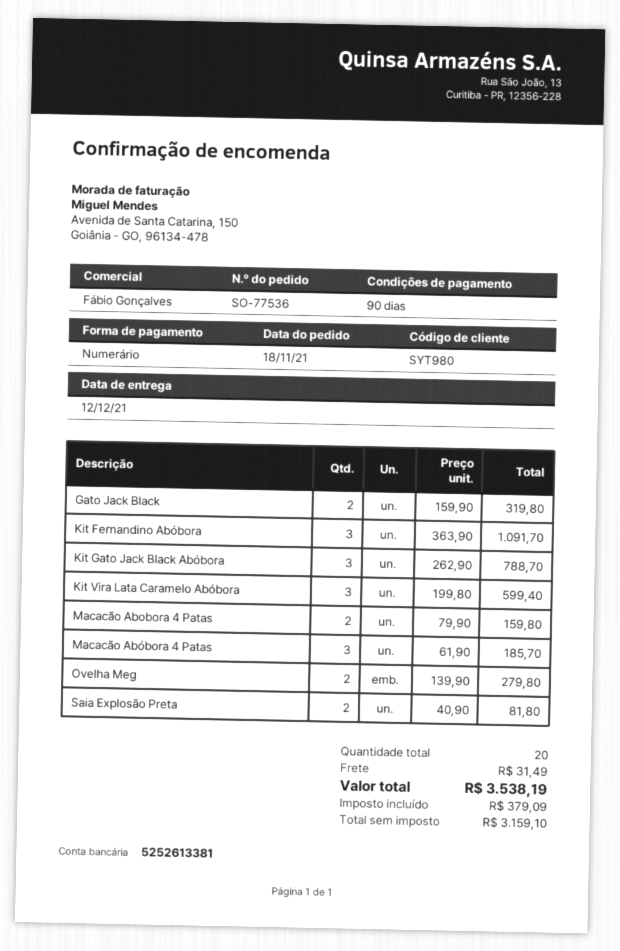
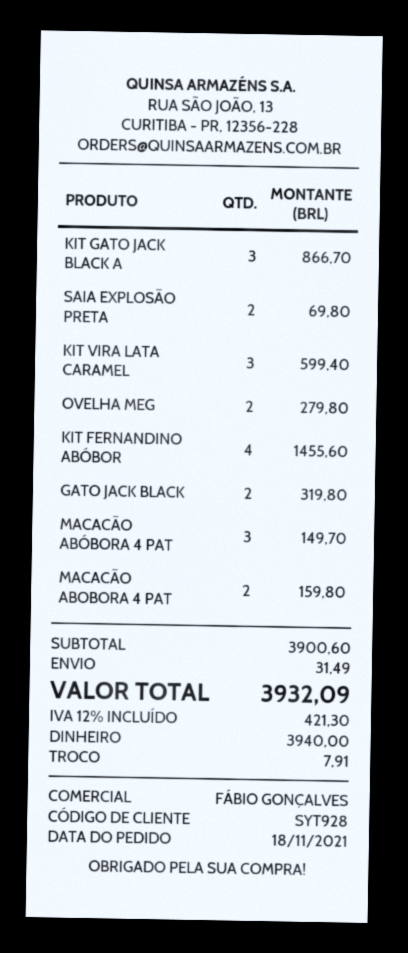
customer number: SYT980 -> SYT928
Kit Fernandino Abóbora: 3 for 1091.70 -> 4 for 1455.60
Kit Gato Jack Black Abóbora: 3 for 788.70 -> 3 for 866.70
Macacão Abóbora 4 Patas: 3 for 185.70 -> 3 for 149.70
Saia Explosão Preta: 2 for 81.80 -> 2 for 69.80
tax: 379.09 -> 421.30
total: 3538.19 -> 3932.09

